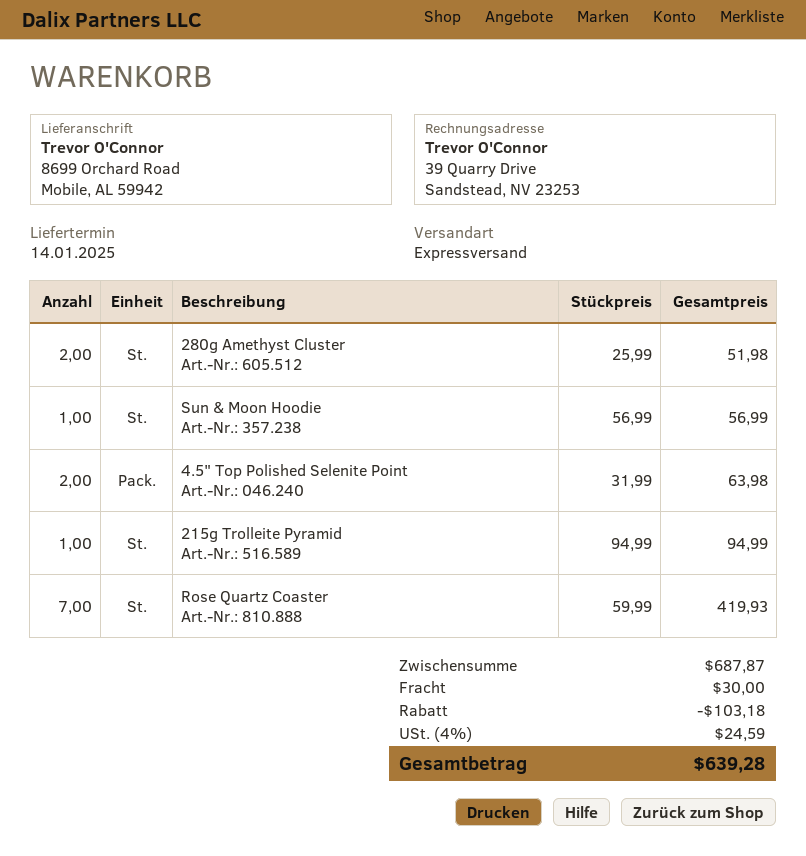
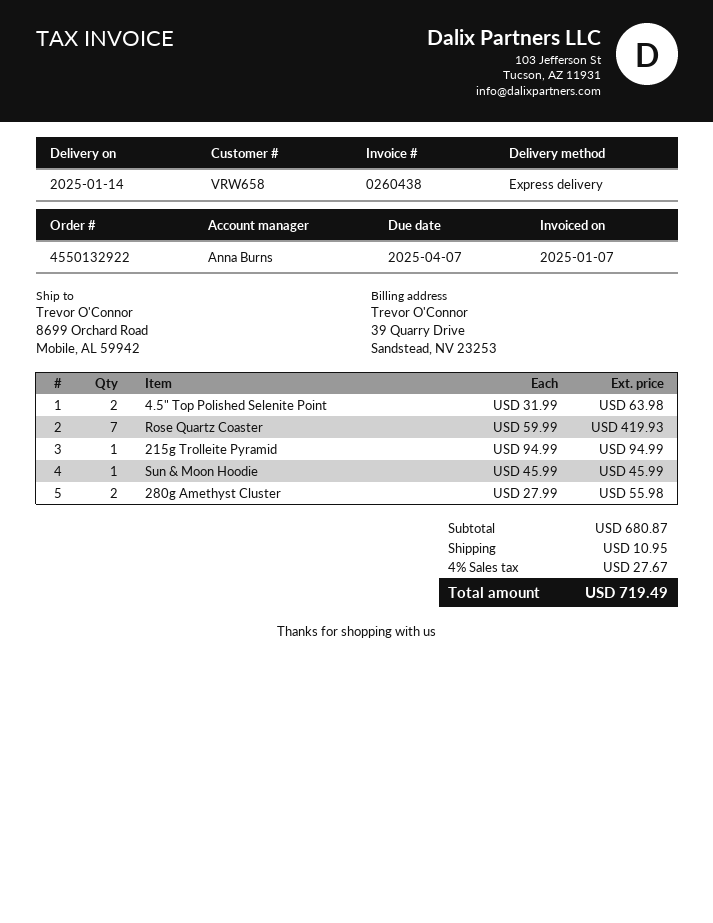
280g Amethyst Cluster: 2 x 25.99 = 51.98 -> 2 x 27.99 = 55.98
Sun & Moon Hoodie: 1 x 56.99 = 56.99 -> 1 x 45.99 = 45.99
subtotal: 687.87 -> 680.87
discount: 103.18 -> none
shipping: 30.00 -> 10.95
tax: 4% = 24.59 -> 4% = 27.67
total: 639.28 -> 719.49

